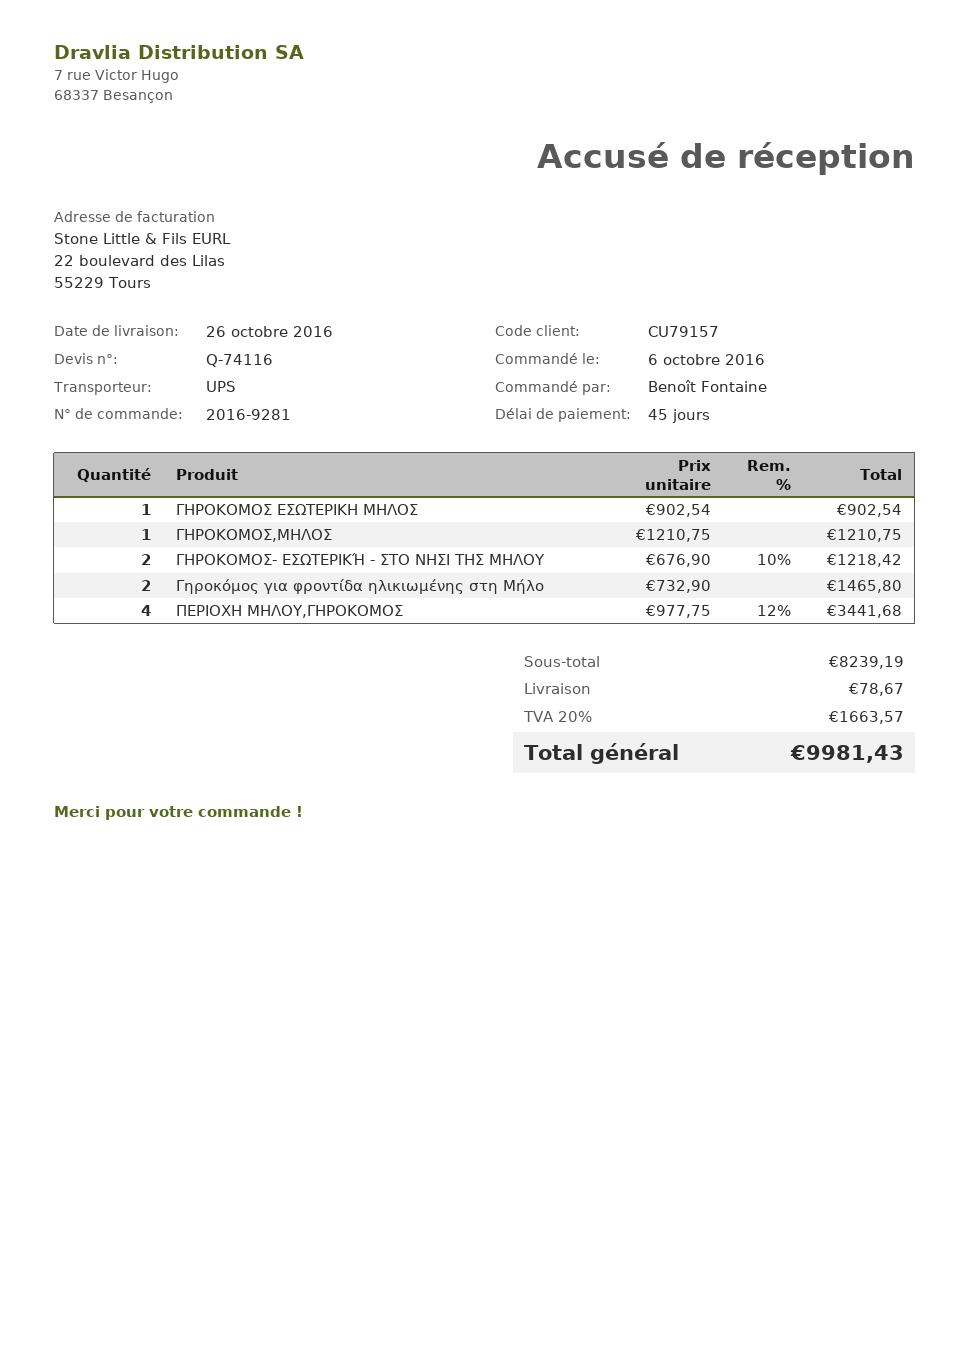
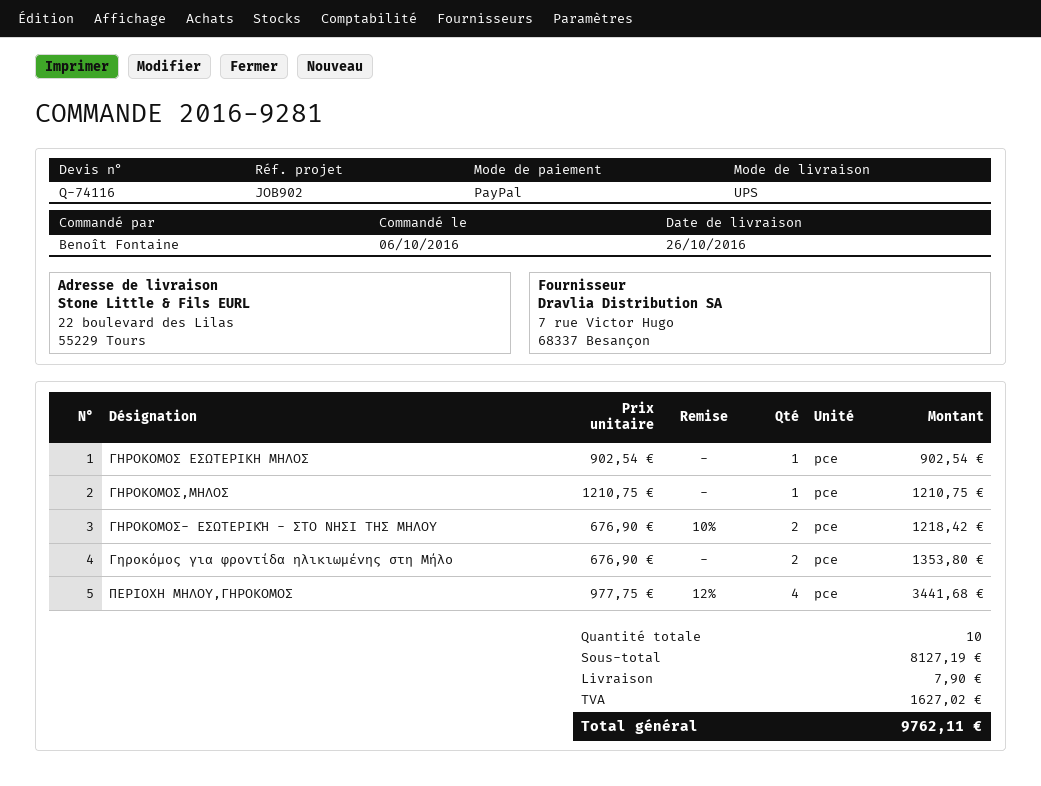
Γηροκόμος για φροντίδα ηλικιωμένης στη Μήλο: 2 x 732.90 = 1465.80 -> 2 x 676.90 = 1353.80
subtotal: 8239.19 -> 8127.19
shipping: 78.67 -> 7.90
tax: 1663.57 -> 1627.02
total: 9981.43 -> 9762.11

